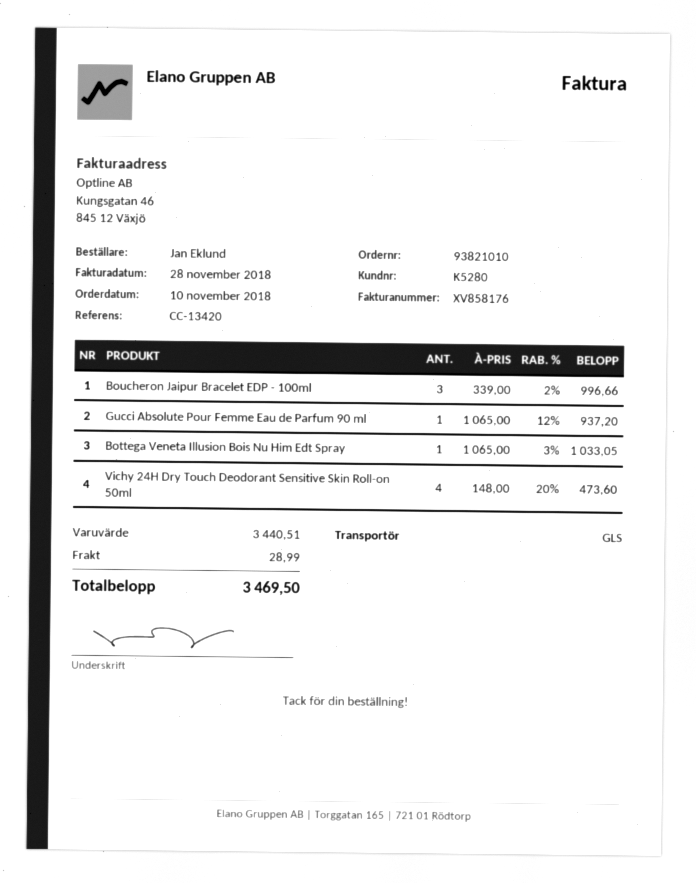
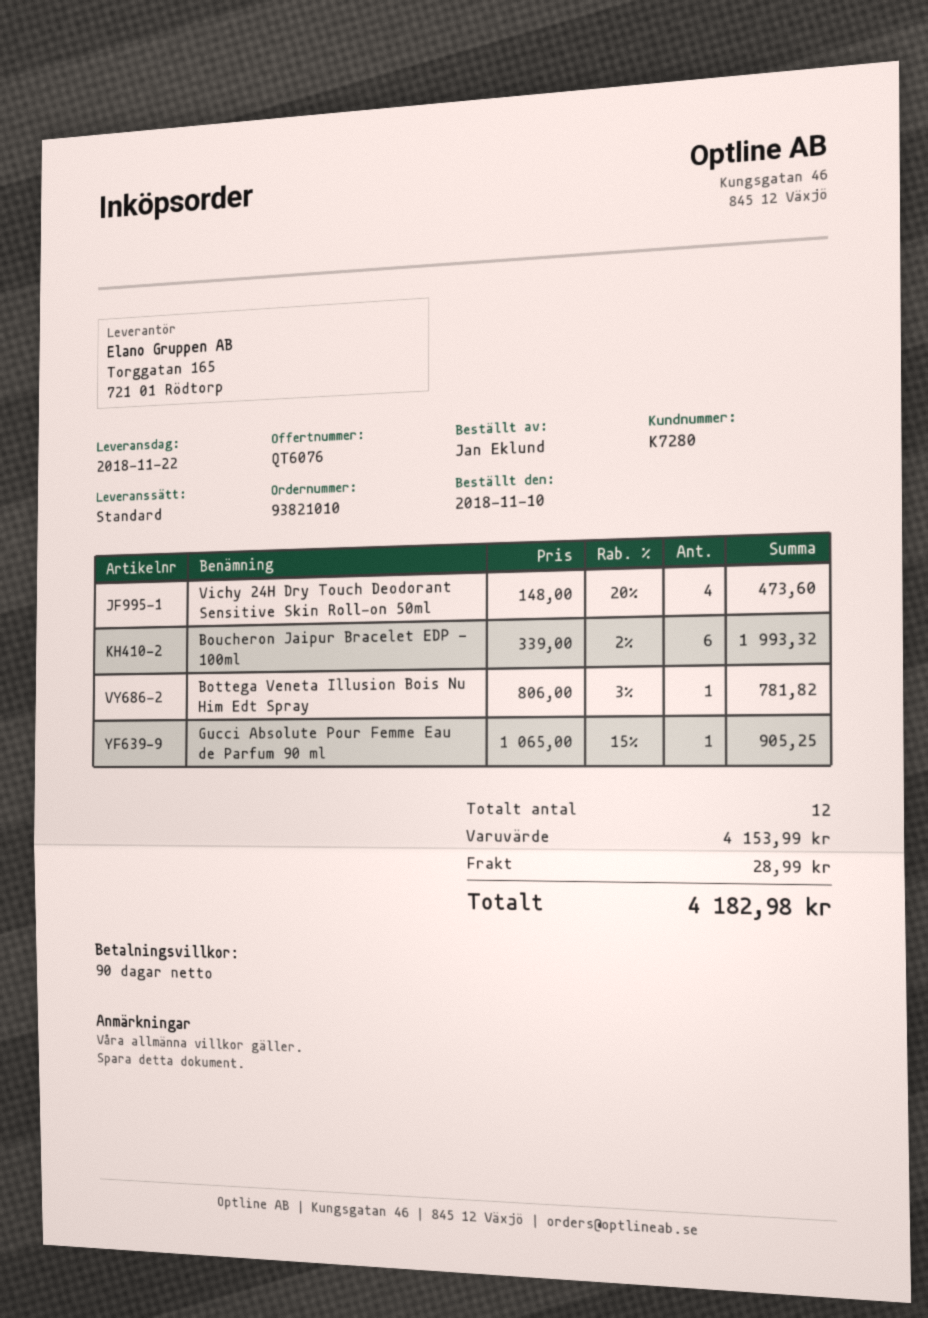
customer number: K5280 -> K7280
shipping method: GLS -> standard
Boucheron Jaipur Bracelet EDP - 100ml: 3 x 339.00 - 2% = 996.66 -> 6 x 339.00 - 2% = 1993.32
Gucci Absolute Pour Femme Eau de Parfum 90 ml: 1 x 1065.00 - 12% = 937.20 -> 1 x 1065.00 - 15% = 905.25
Bottega Veneta Illusion Bois Nu Him Edt Spray: 1 x 1065.00 - 3% = 1033.05 -> 1 x 806.00 - 3% = 781.82
subtotal: 3440.51 -> 4153.99
total: 3469.50 -> 4182.98

